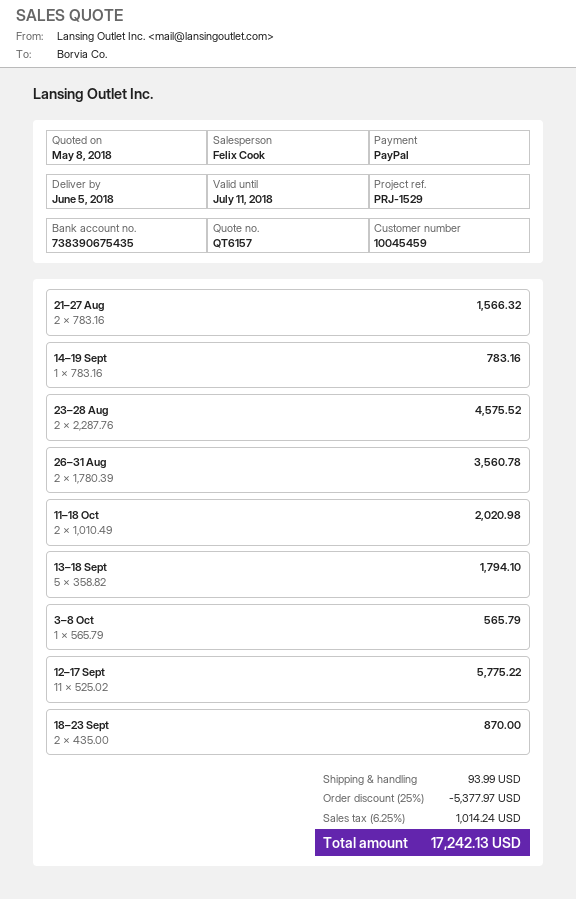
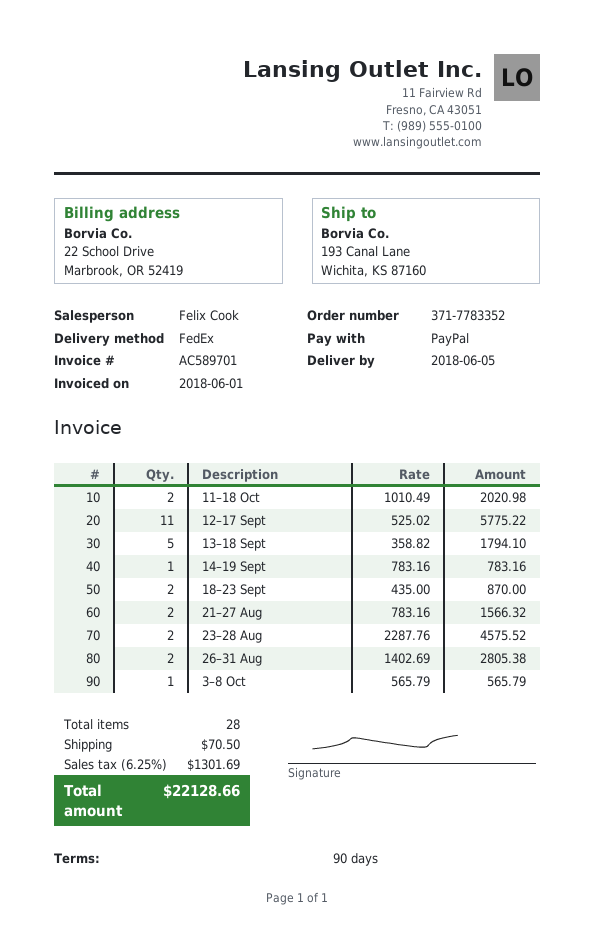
26–31 Aug: 2 x 1780.39 = 3560.78 -> 2 x 1402.69 = 2805.38
discount: 25% = 5377.97 -> none
shipping: 93.99 -> 70.50
tax: 6.25% = 1014.24 -> 6.25% = 1301.69
total: 17242.13 -> 22128.66

